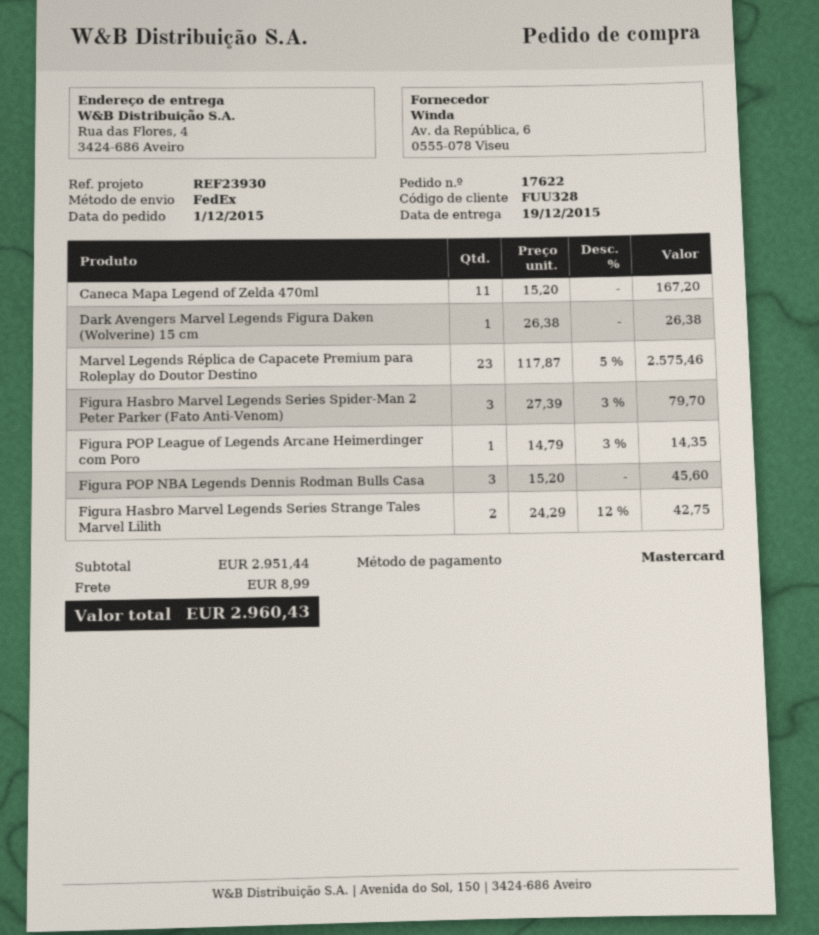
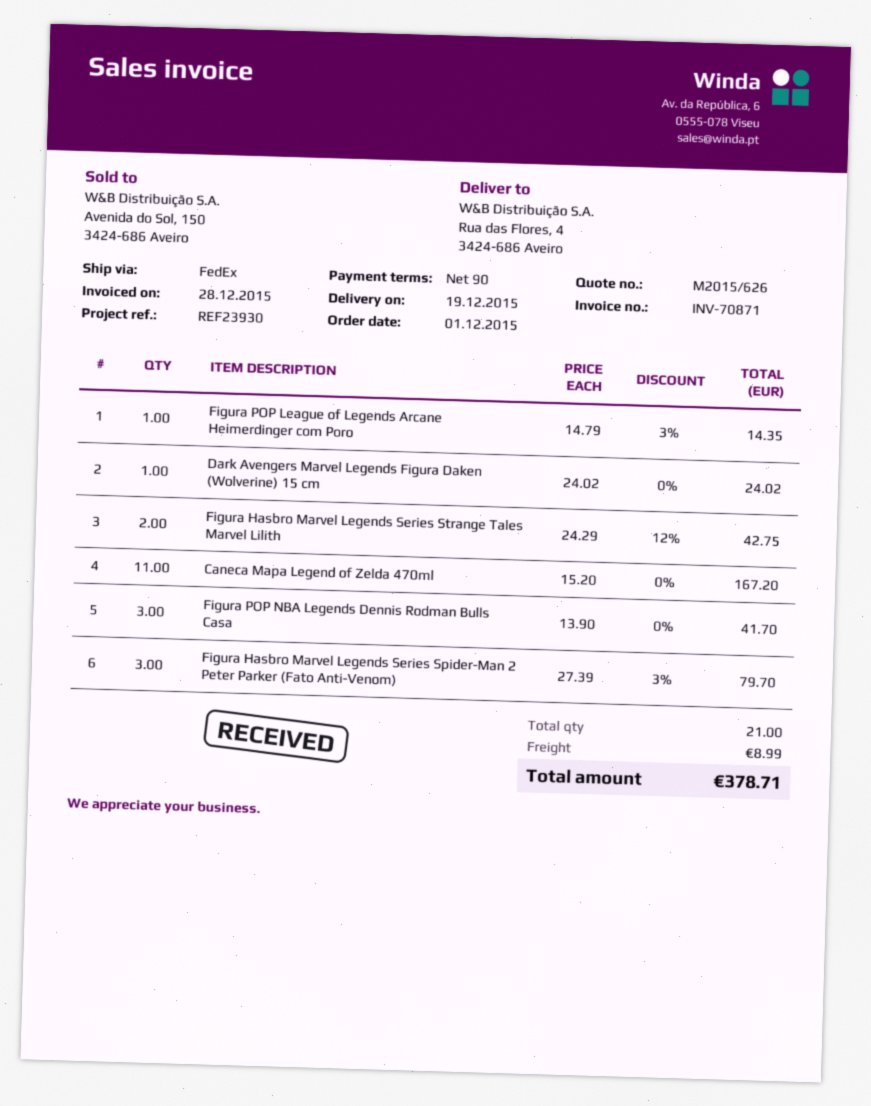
Dark Avengers Marvel Legends Figura Daken (Wolverine) 15 cm: 1 x 26.38 = 26.38 -> 1 x 24.02 = 24.02
Marvel Legends Réplica de Capacete Premium para Roleplay do Doutor Destino: 23 x 117.87 - 5% = 2575.46 -> none
Figura POP NBA Legends Dennis Rodman Bulls Casa: 3 x 15.20 = 45.60 -> 3 x 13.90 = 41.70
total: 2960.43 -> 378.71

